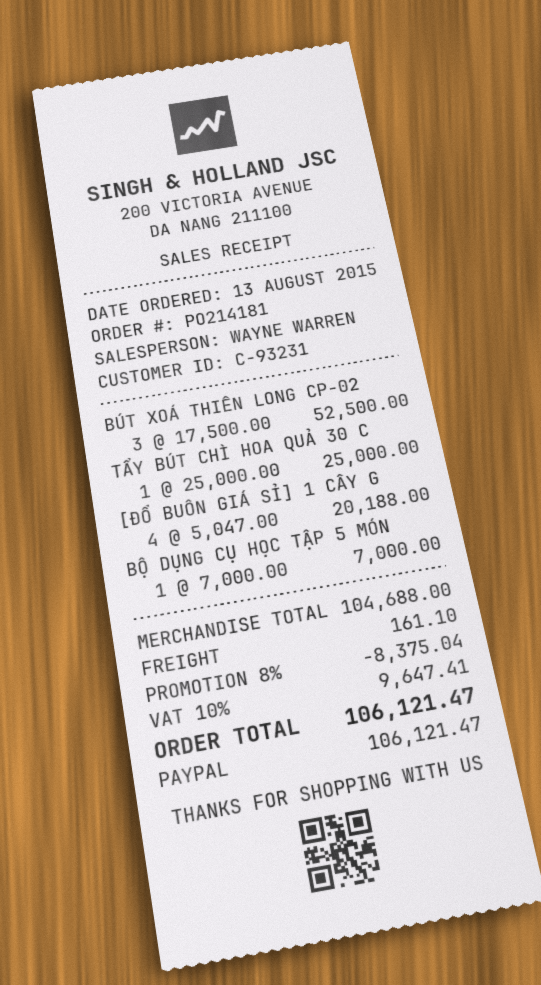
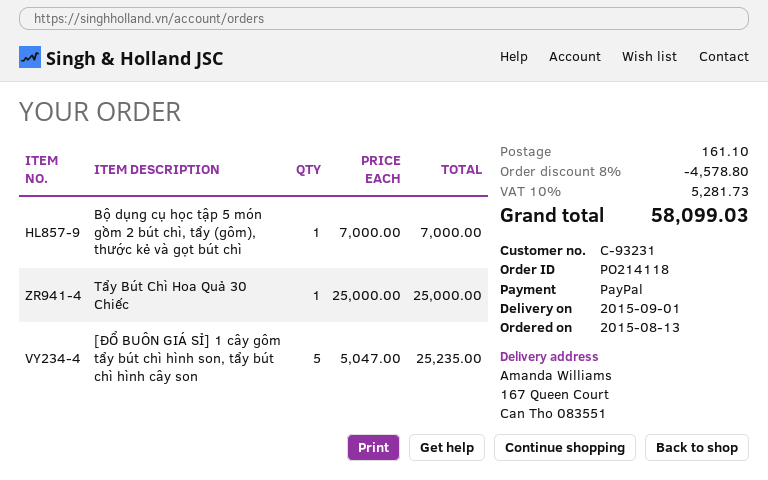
order number: PO214181 -> PO214118
BÚT XOÁ THIÊN LONG CP-02: 3 x 17500.00 = 52500.00 -> none
[ĐỔ BUÔN GIÁ SỈ] 1 CÂY G: 4 x 5047.00 = 20188.00 -> 5 x 5047.00 = 25235.00
discount: 8% = 8375.04 -> 8% = 4578.80
tax: 10% = 9647.41 -> 10% = 5281.73
total: 106121.47 -> 58099.03

